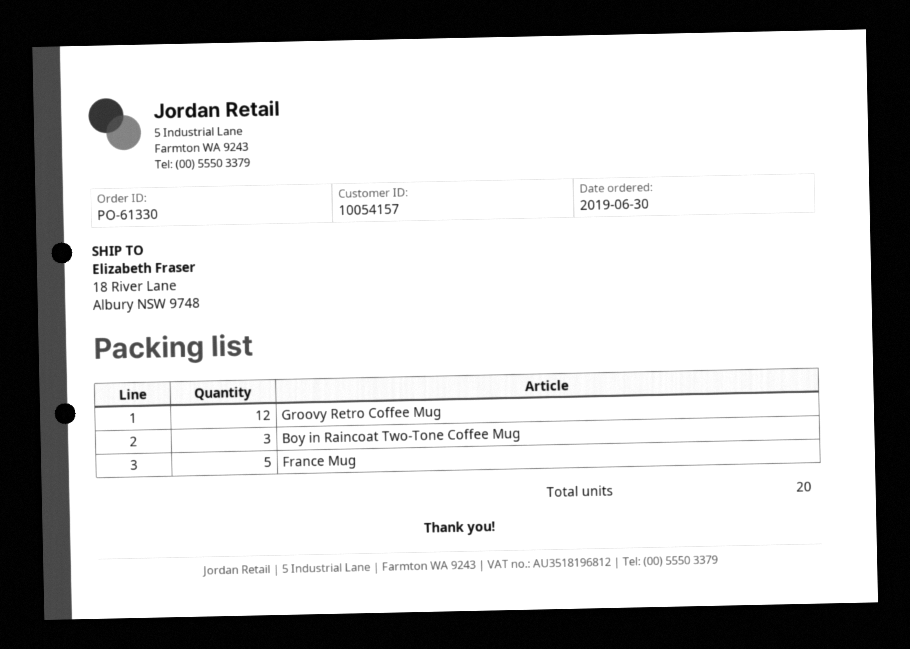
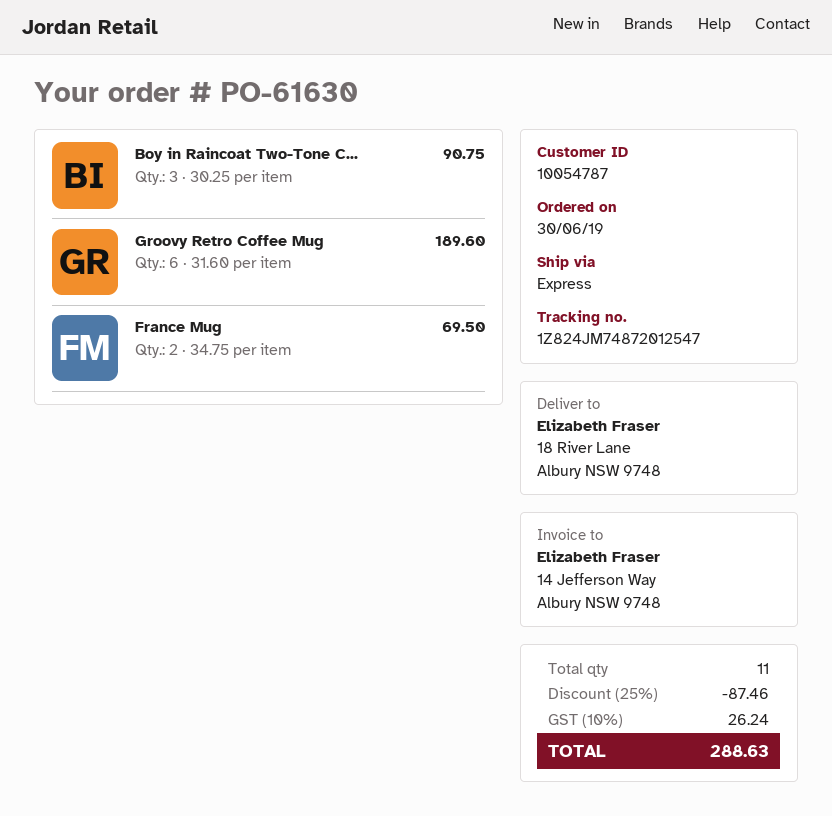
order number: PO-61330 -> PO-61630
customer number: 10054157 -> 10054787
Groovy Retro Coffee Mug: 12 -> 6
France Mug: 5 -> 2
total quantity: 20 -> 11

